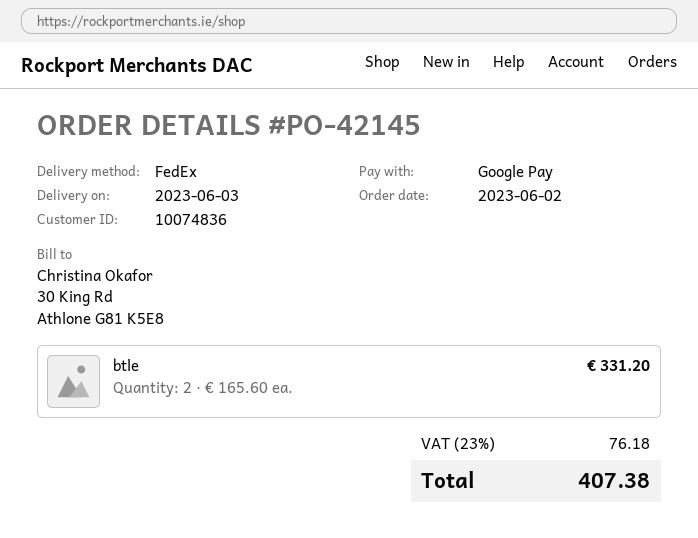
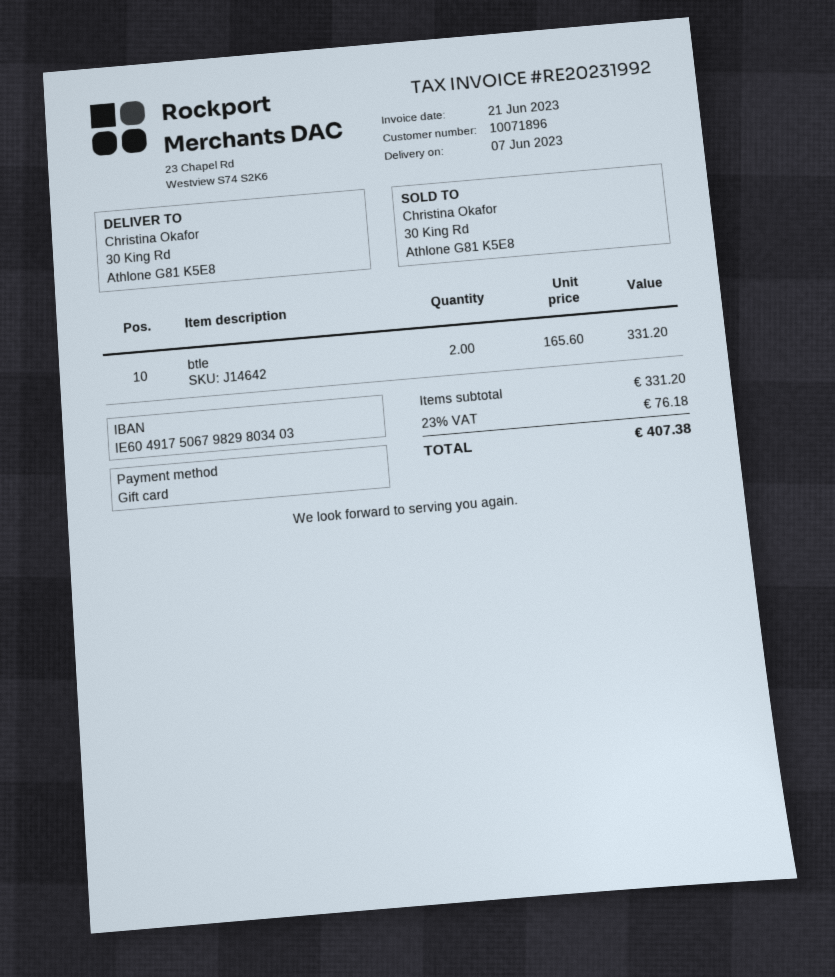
delivery date: 2023-06-03 -> 2023-06-07
customer number: 10074836 -> 10071896
payment method: Google Pay -> gift card

